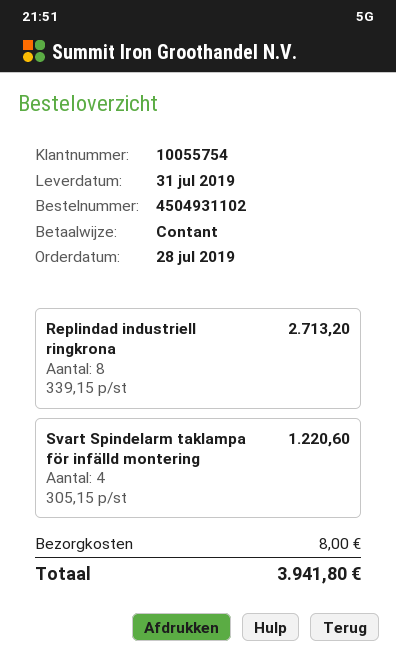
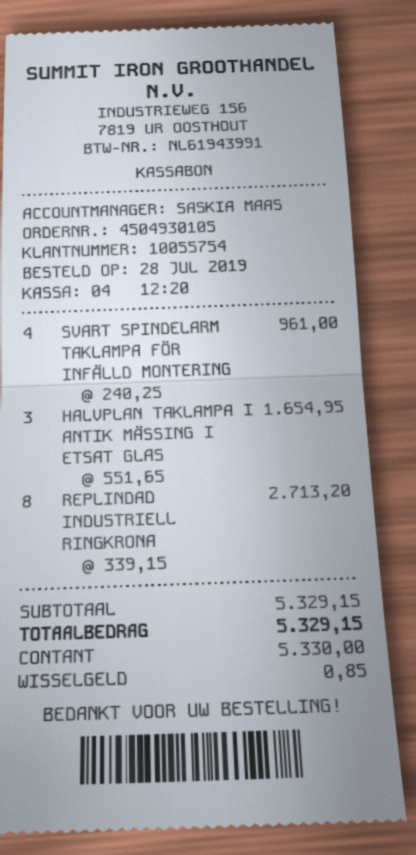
order number: 4504931102 -> 4504930105
Svart Spindelarm taklampa för infälld montering: 4 x 305.15 = 1220.60 -> 4 x 240.25 = 961.00
HALVPLAN TAKLAMPA I ANTIK MÄSSING I ETSAT GLAS: none -> 3 x 551.65 = 1654.95
shipping: 8.00 -> none
total: 3941.80 -> 5329.15

